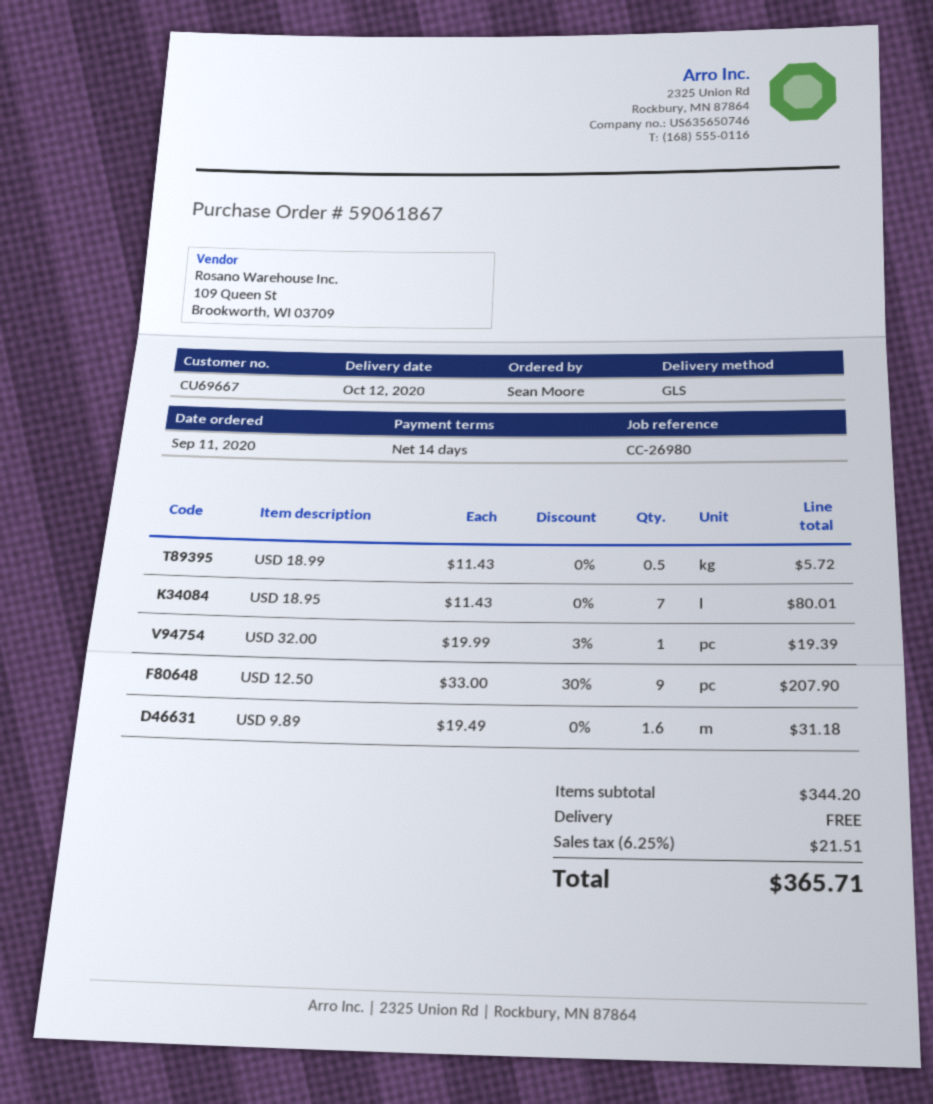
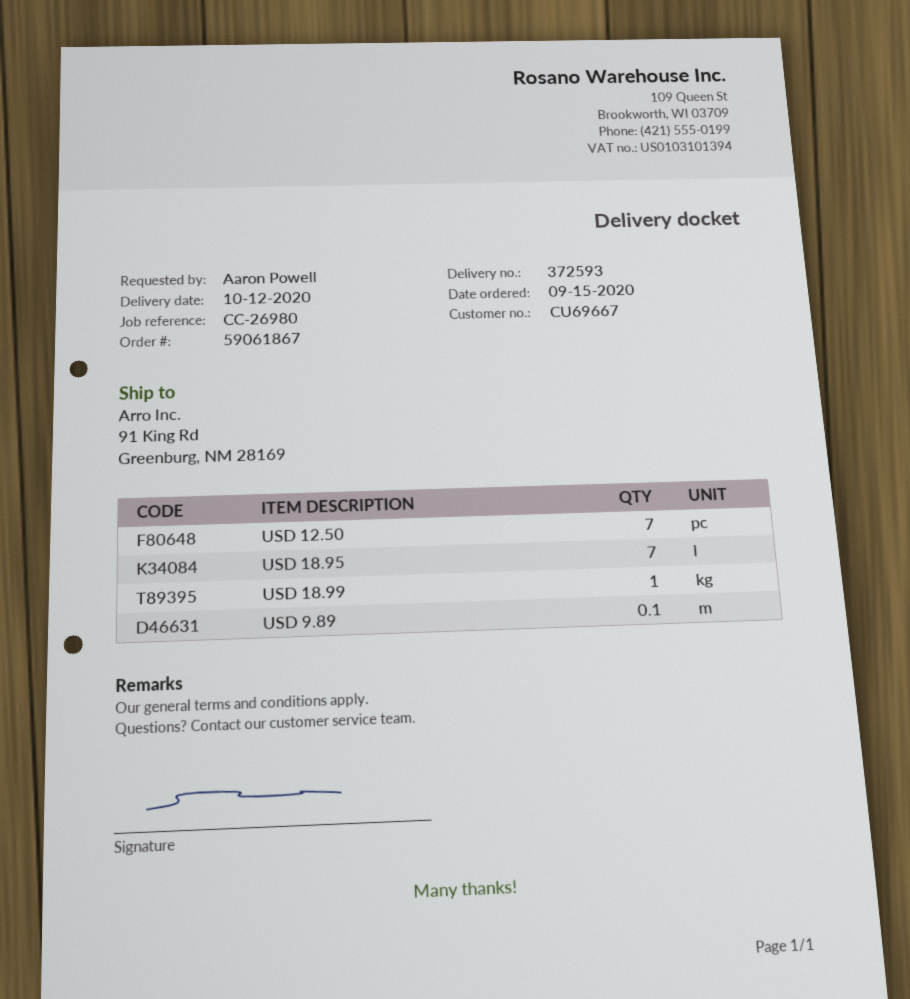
order date: 2020-09-11 -> 2020-09-15
ordered by: Sean Moore -> Aaron Powell
USD 18.99: 0.5 -> 1
USD 32.00: 1 -> none
USD 12.50: 9 -> 7
USD 9.89: 1.6 -> 0.1

